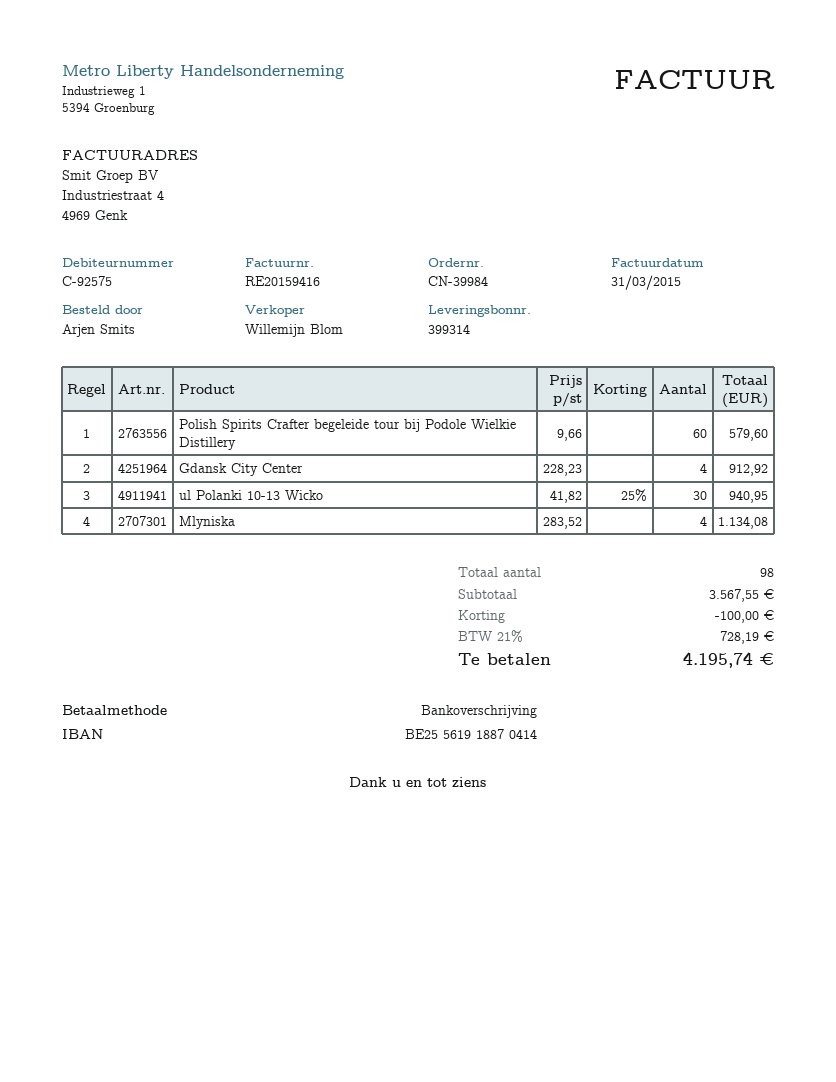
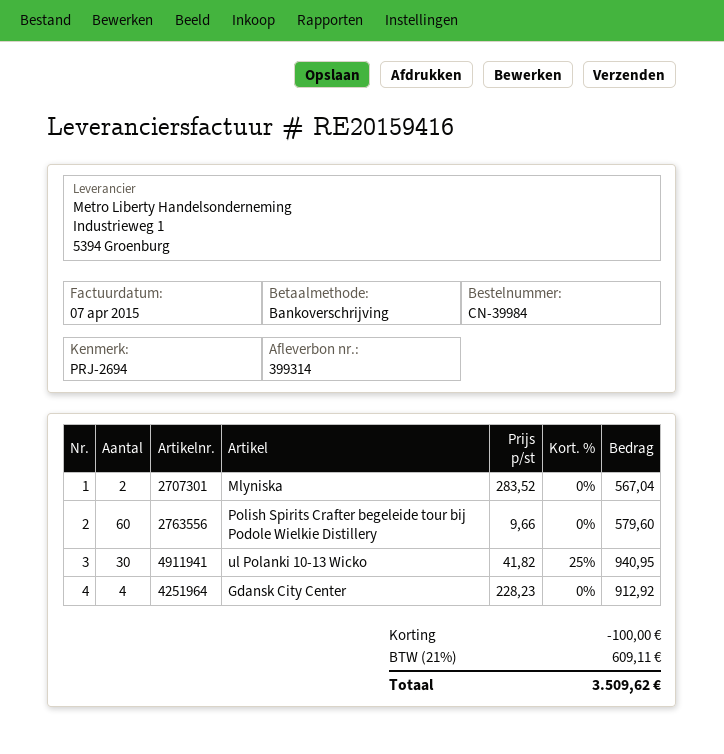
invoice date: 2015-03-31 -> 2015-04-07
Mlyniska: 4 x 283.52 = 1134.08 -> 2 x 283.52 = 567.04
tax: 21% = 728.19 -> 21% = 609.11
total: 4195.74 -> 3509.62

